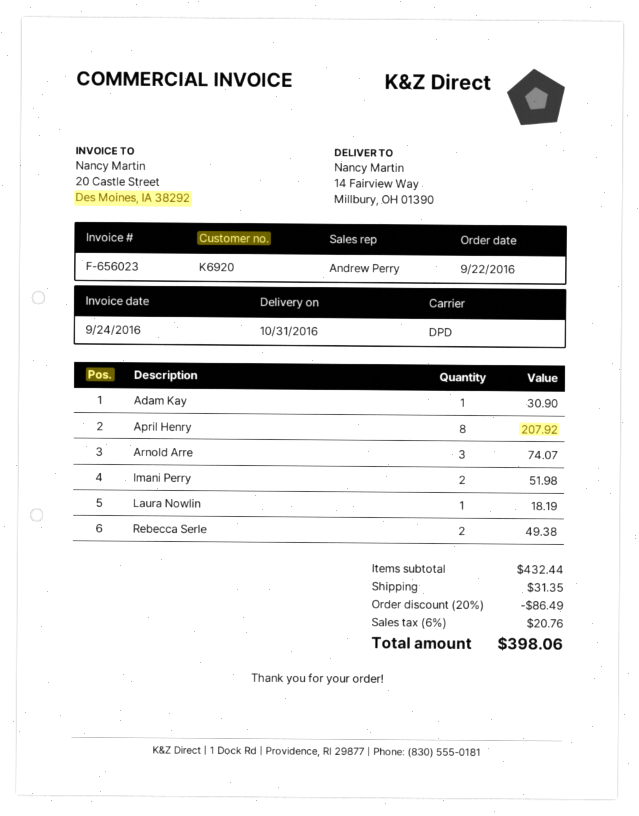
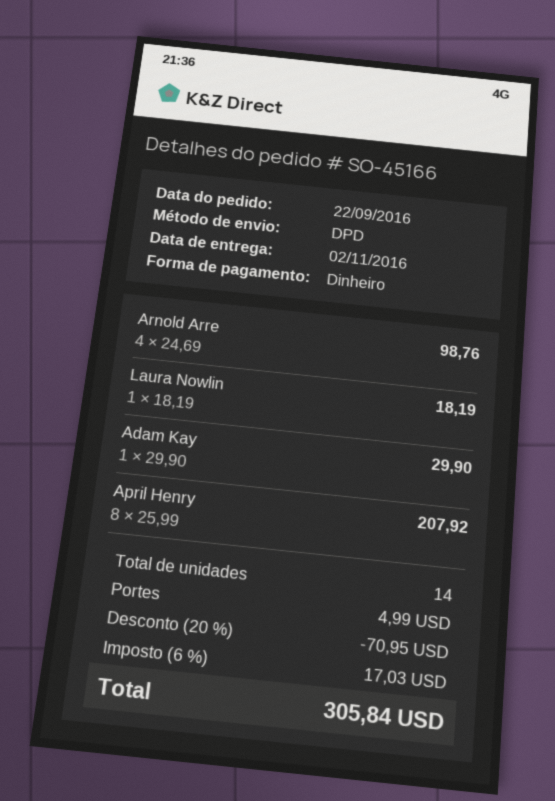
delivery date: 2016-10-31 -> 2016-11-02
Adam Kay: 1 for 30.90 -> 1 for 29.90
Arnold Arre: 3 for 74.07 -> 4 for 98.76
Imani Perry: 2 for 51.98 -> none
Rebecca Serle: 2 for 49.38 -> none
discount: 20% = 86.49 -> 20% = 70.95
shipping: 31.35 -> 4.99
tax: 6% = 20.76 -> 6% = 17.03
total: 398.06 -> 305.84

